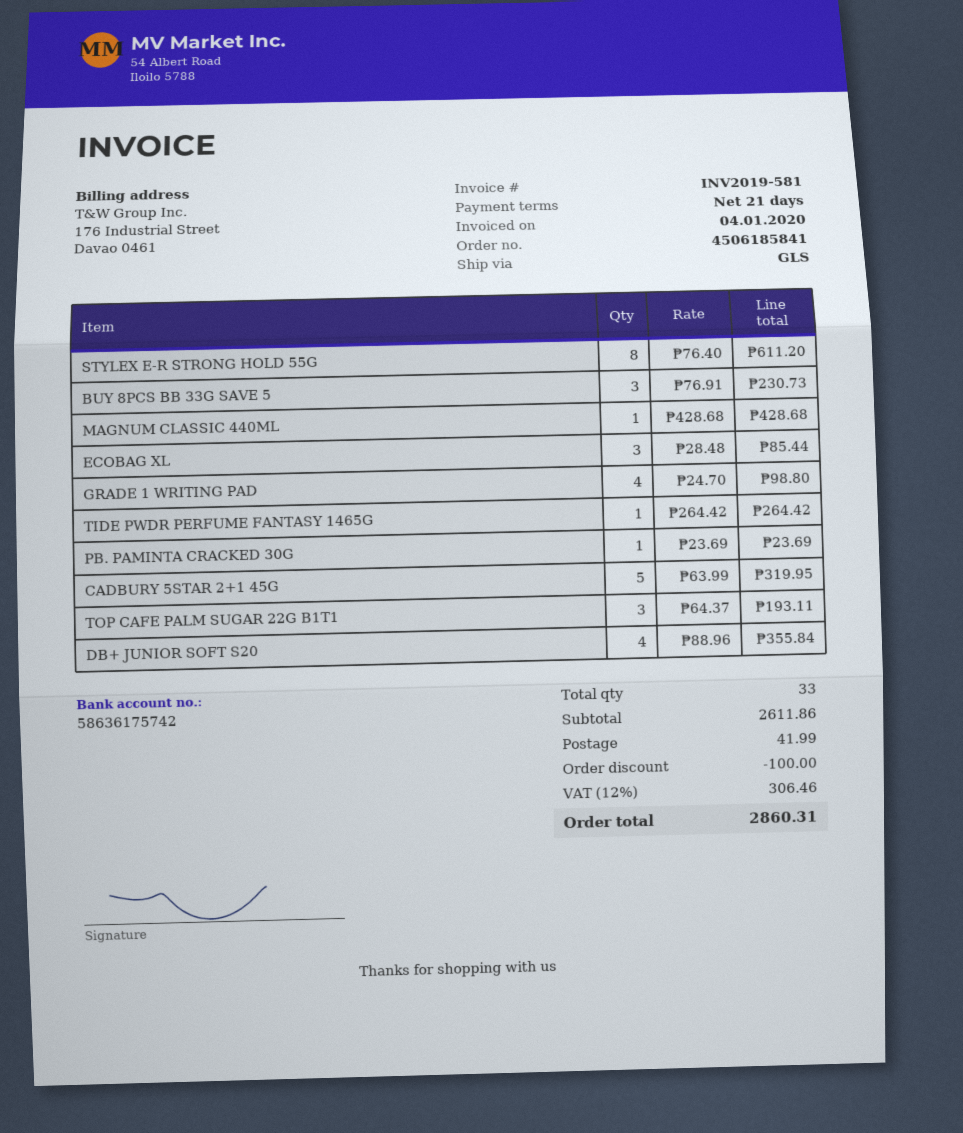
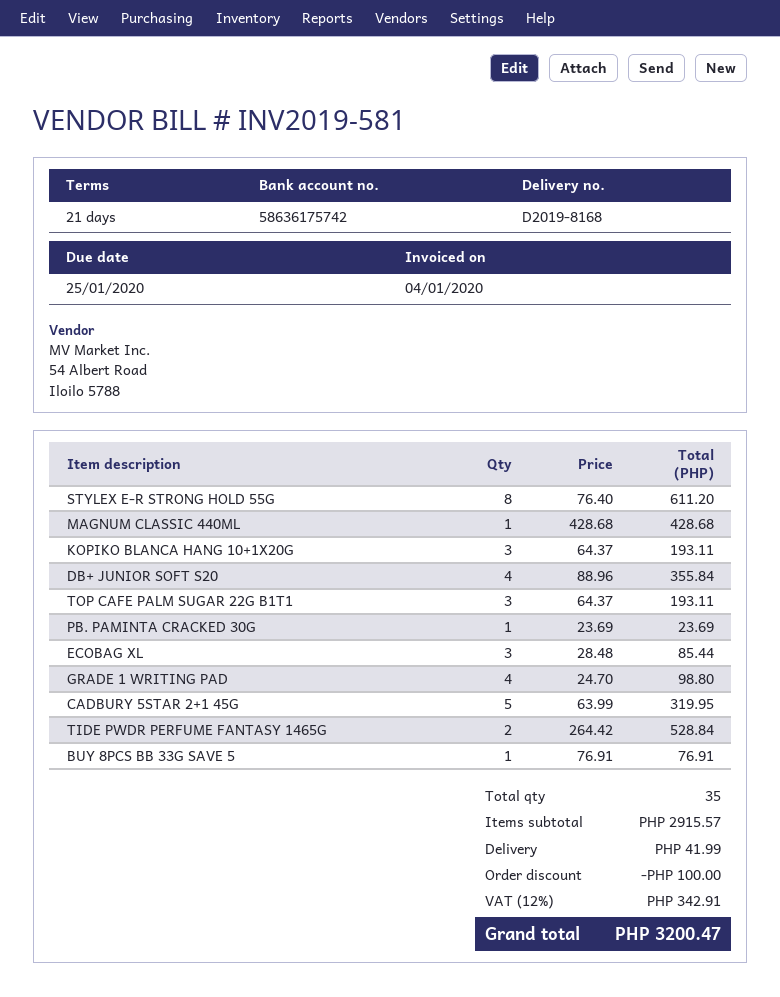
BUY 8PCS BB 33G SAVE 5: 3 x 76.91 = 230.73 -> 1 x 76.91 = 76.91
TIDE PWDR PERFUME FANTASY 1465G: 1 x 264.42 = 264.42 -> 2 x 264.42 = 528.84
KOPIKO BLANCA HANG 10+1X20G: none -> 3 x 64.37 = 193.11
total quantity: 33 -> 35
subtotal: 2611.86 -> 2915.57
tax: 12% = 306.46 -> 12% = 342.91
total: 2860.31 -> 3200.47

